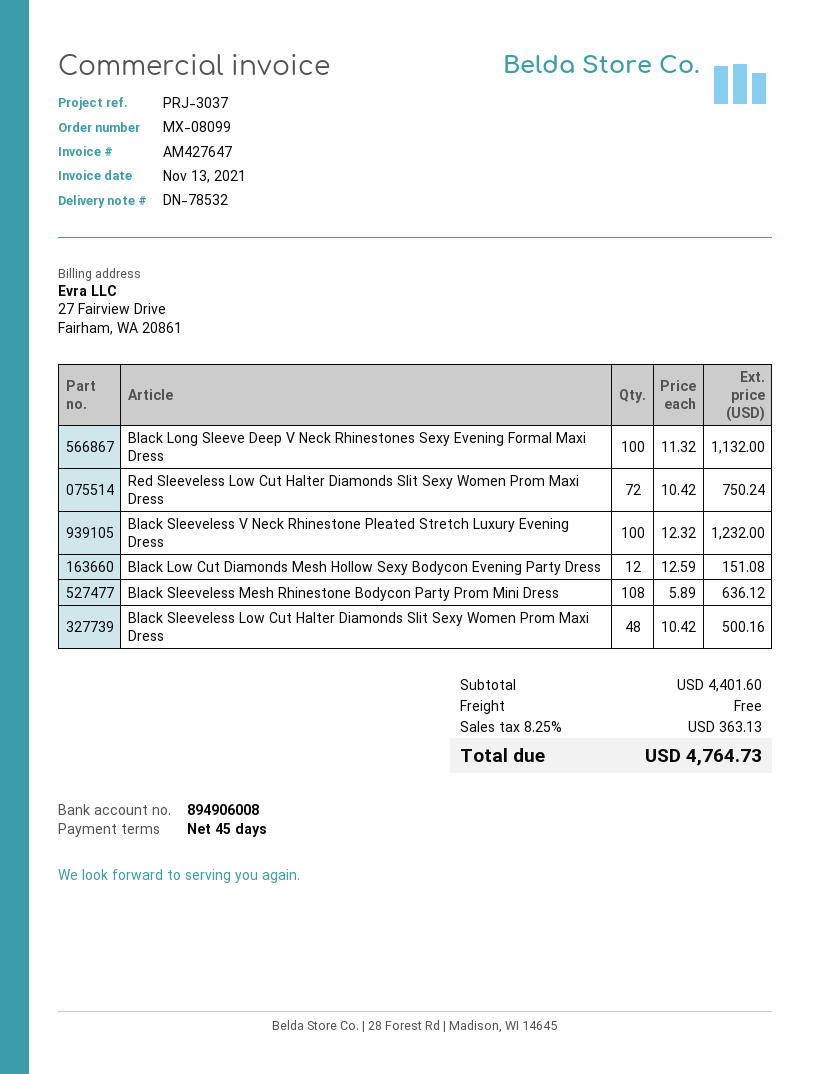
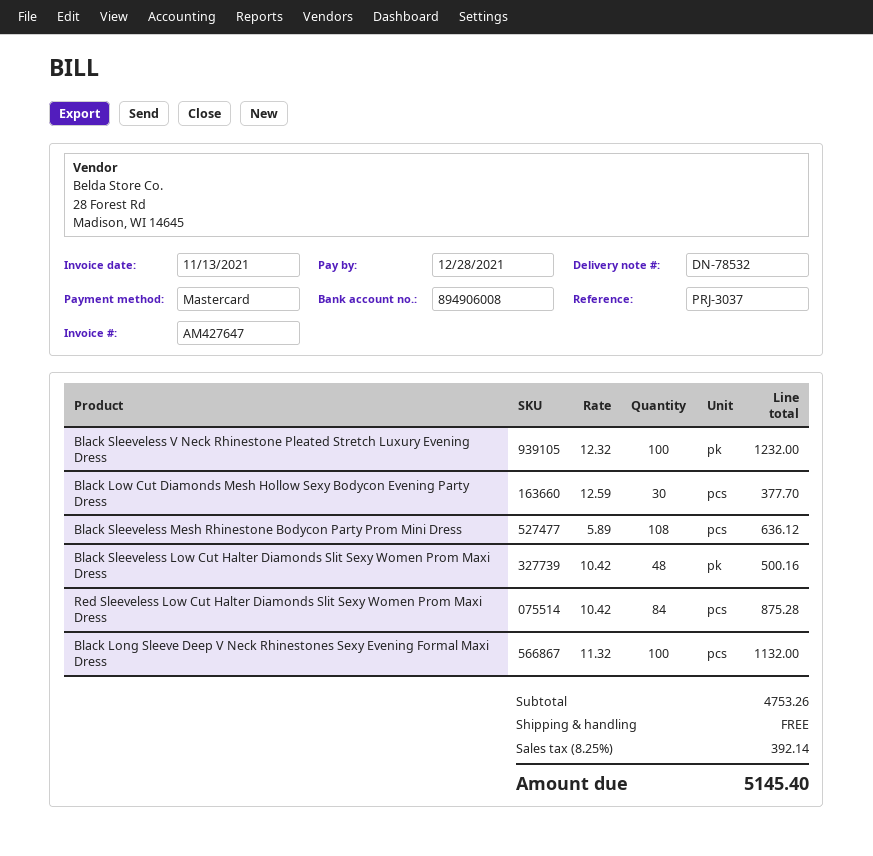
Red Sleeveless Low Cut Halter Diamonds Slit Sexy Women Prom Maxi Dress: 72 x 10.42 = 750.24 -> 84 x 10.42 = 875.28
Black Low Cut Diamonds Mesh Hollow Sexy Bodycon Evening Party Dress: 12 x 12.59 = 151.08 -> 30 x 12.59 = 377.70
subtotal: 4401.60 -> 4753.26
tax: 8.25% = 363.13 -> 8.25% = 392.14
total: 4764.73 -> 5145.40

